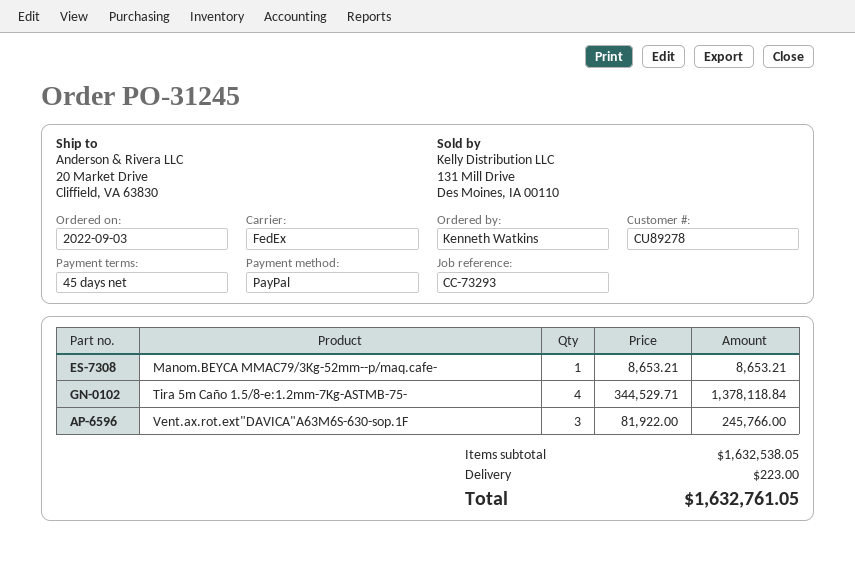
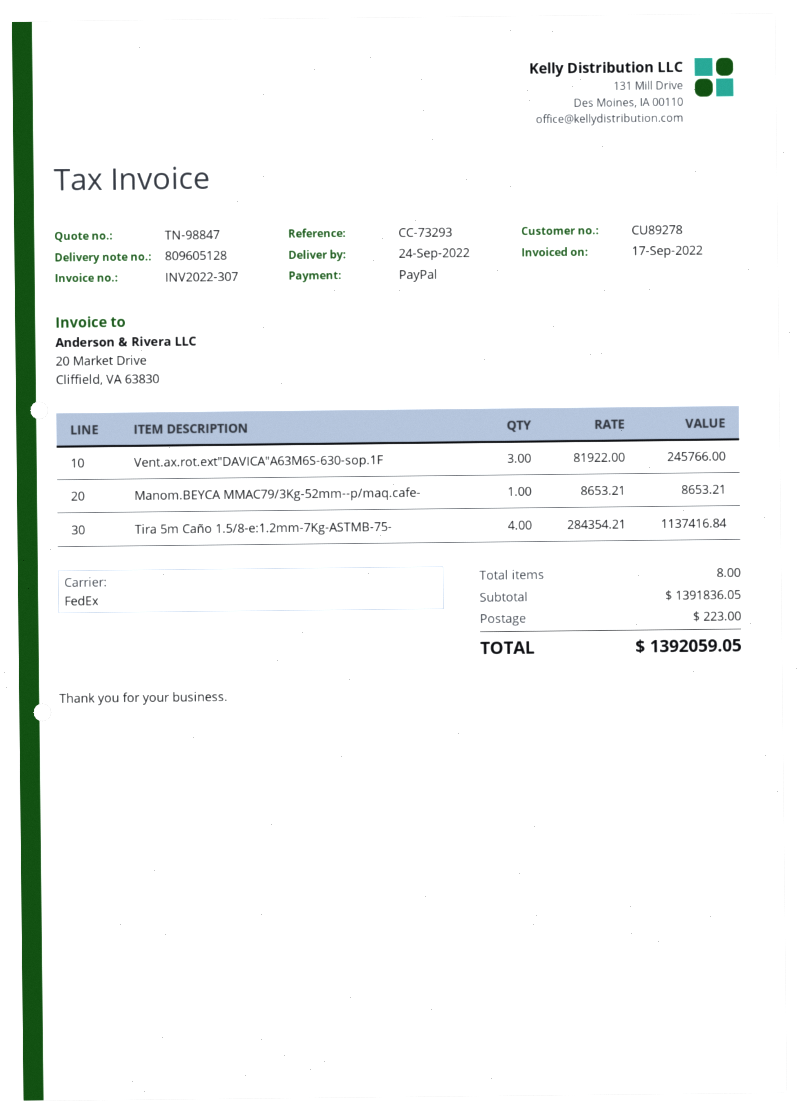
Tira 5m Caño 1.5/8-e:1.2mm-7Kg-ASTMB-75-: 4 x 344529.71 = 1378118.84 -> 4 x 284354.21 = 1137416.84
subtotal: 1632538.05 -> 1391836.05
total: 1632761.05 -> 1392059.05

